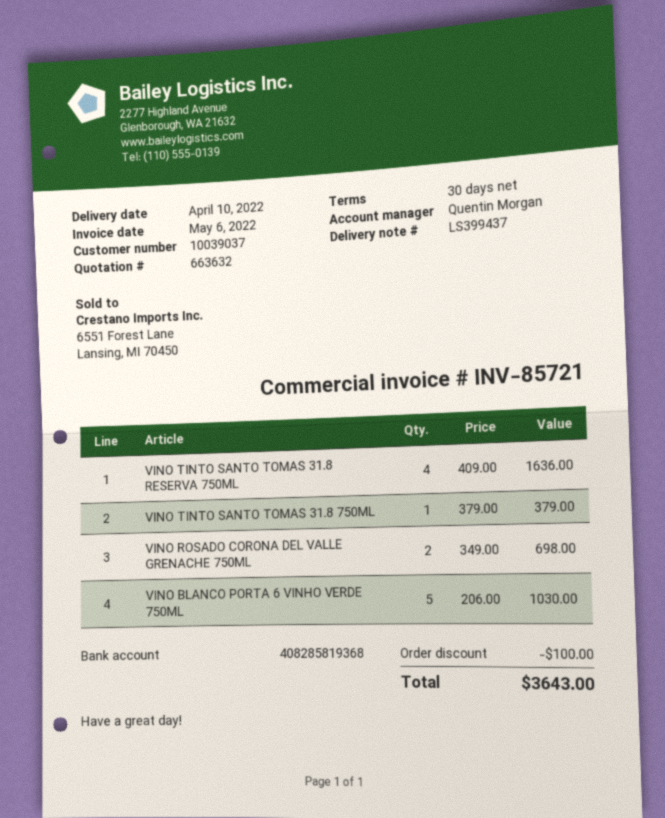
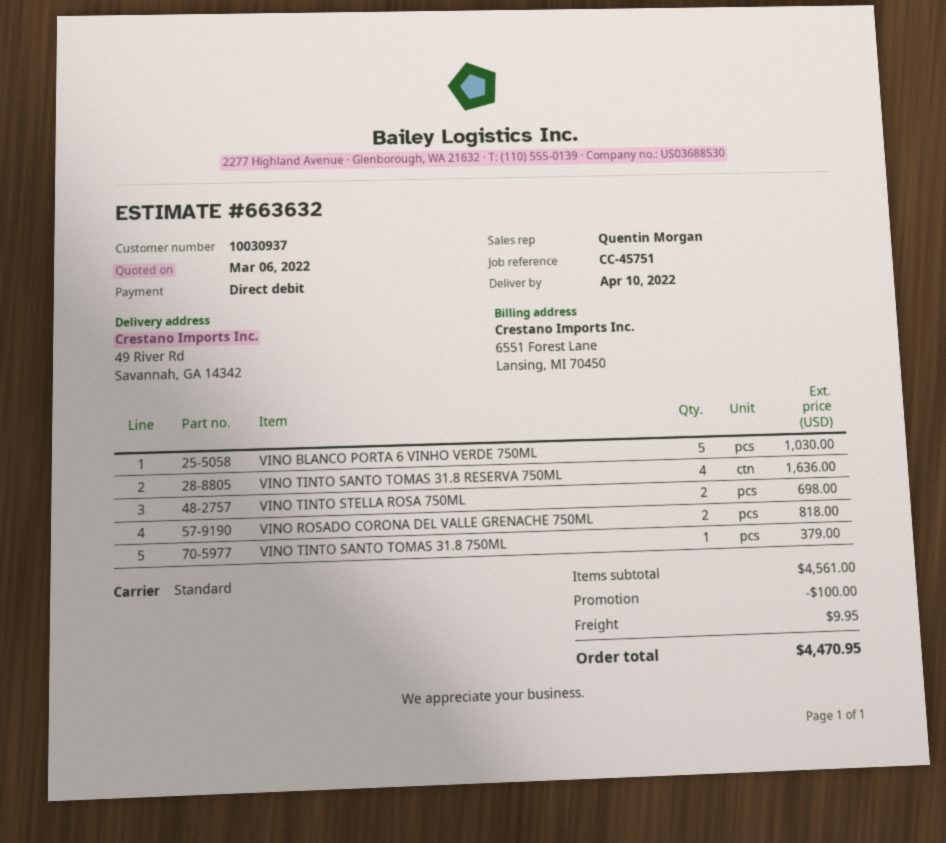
customer number: 10039037 -> 10030937
VINO ROSADO CORONA DEL VALLE GRENACHE 750ML: 2 for 698.00 -> 2 for 818.00
VINO TINTO STELLA ROSA 750ML: none -> 2 for 698.00
shipping: none -> 9.95
total: 3643.00 -> 4470.95

